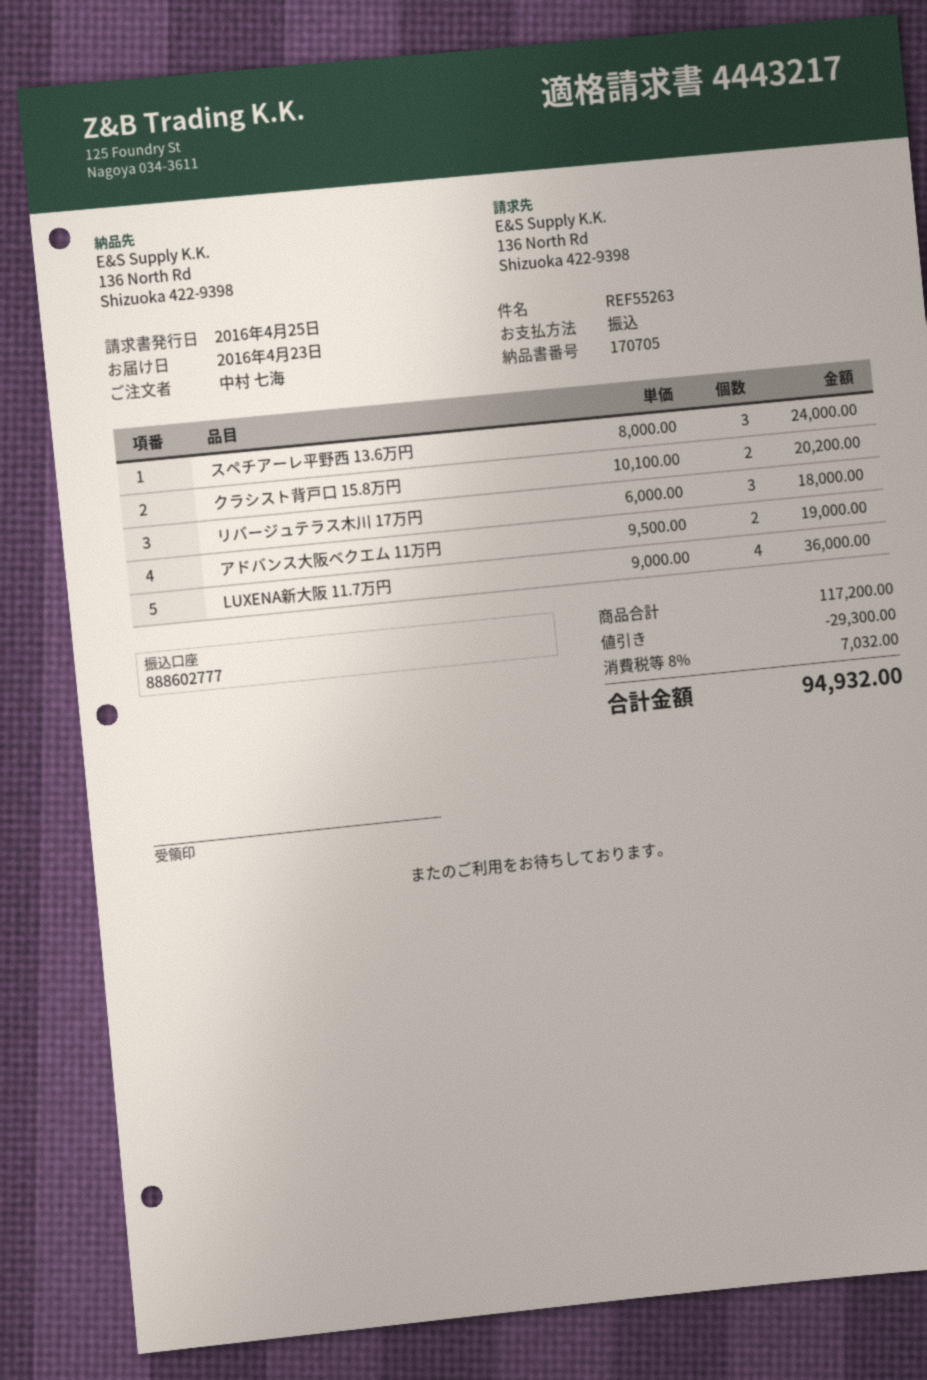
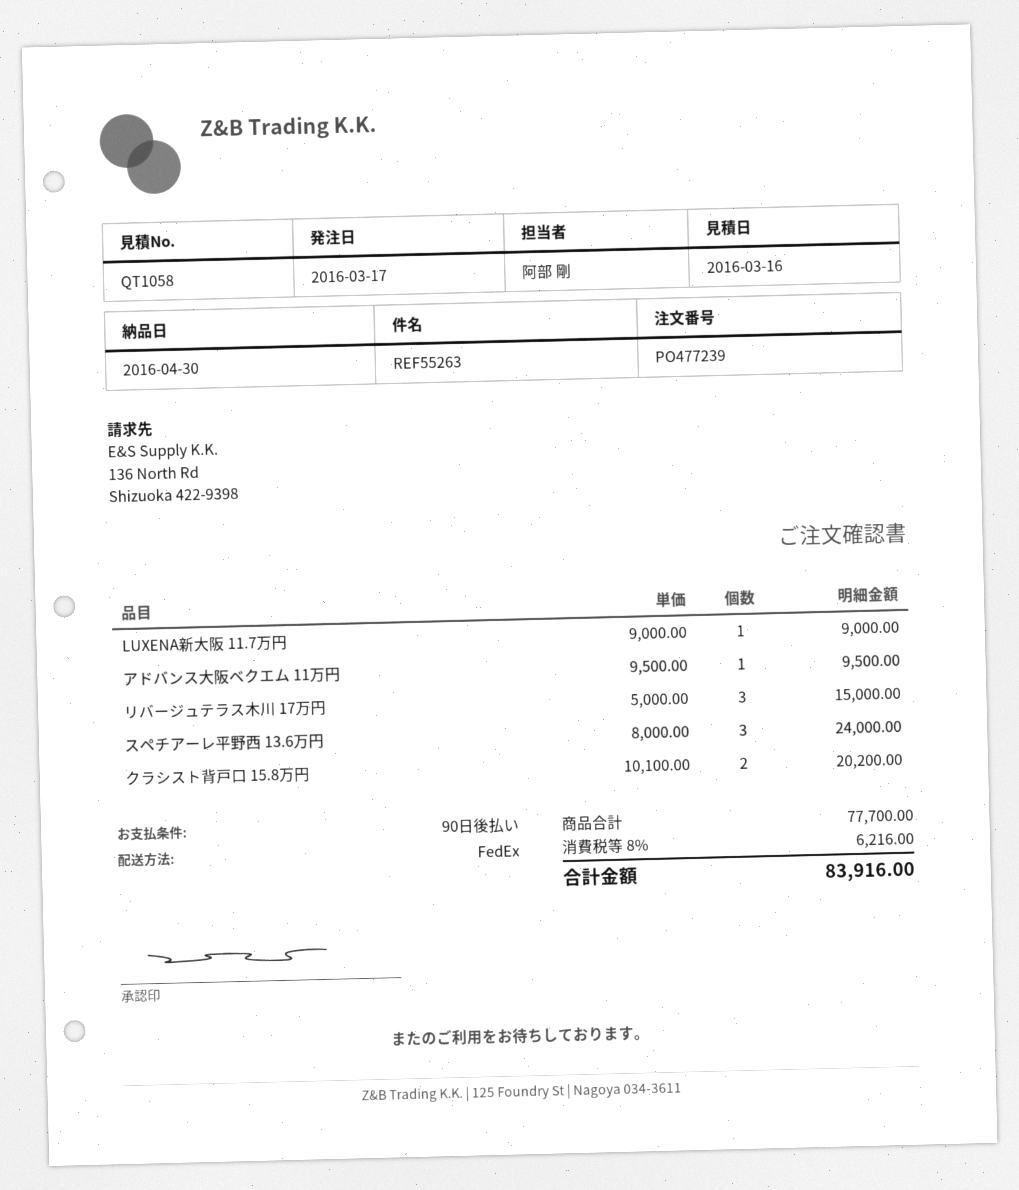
delivery date: 2016-04-23 -> 2016-04-30
リバージュテラス木川 17万円: 3 x 6000.00 = 18000.00 -> 3 x 5000.00 = 15000.00
アドバンス大阪ベクエム 11万円: 2 x 9500.00 = 19000.00 -> 1 x 9500.00 = 9500.00
LUXENA新大阪 11.7万円: 4 x 9000.00 = 36000.00 -> 1 x 9000.00 = 9000.00
subtotal: 117200.00 -> 77700.00
discount: 29300.00 -> none
tax: 8% = 7032.00 -> 8% = 6216.00
total: 94932.00 -> 83916.00

